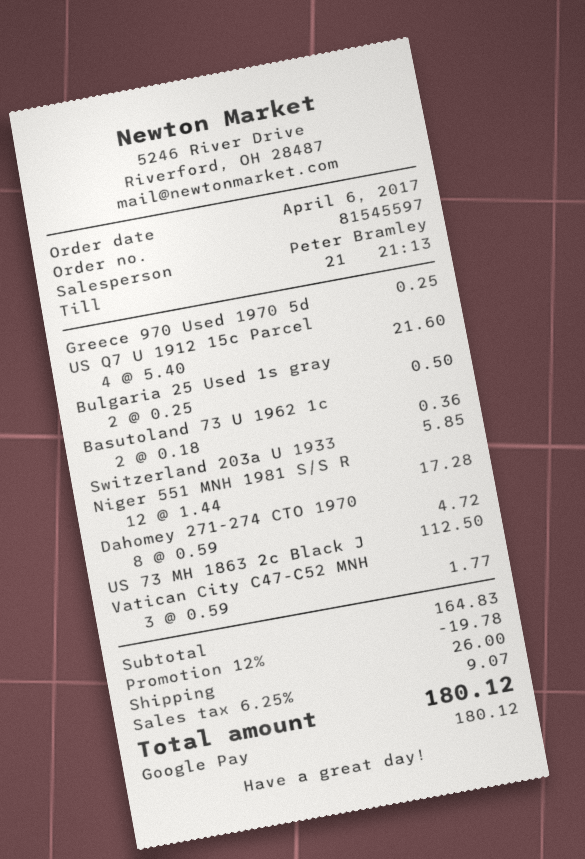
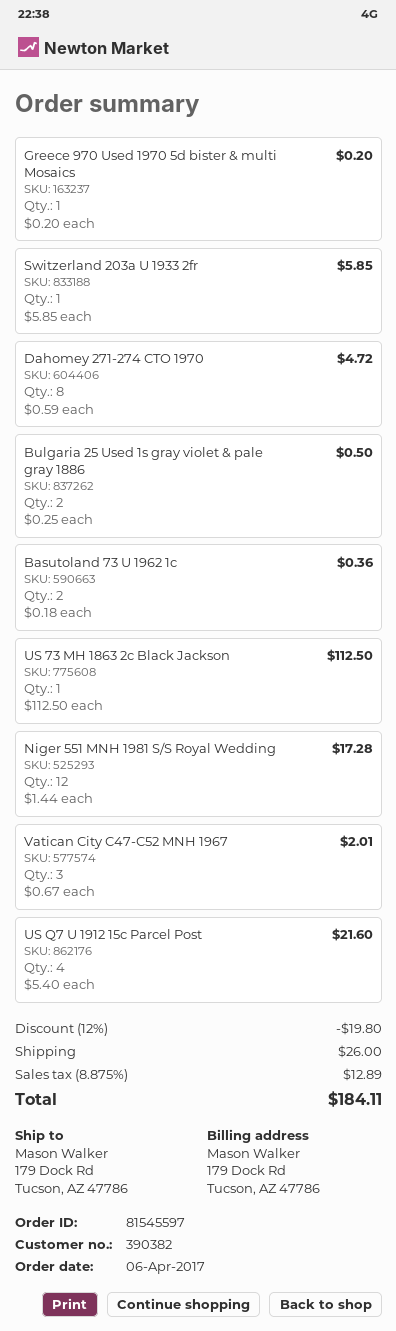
Greece 970 Used 1970 5d: 1 x 0.25 = 0.25 -> 1 x 0.20 = 0.20
Vatican City C47-C52 MNH: 3 x 0.59 = 1.77 -> 3 x 0.67 = 2.01
discount: 12% = 19.78 -> 12% = 19.80
tax: 6.25% = 9.07 -> 8.875% = 12.89
total: 180.12 -> 184.11

